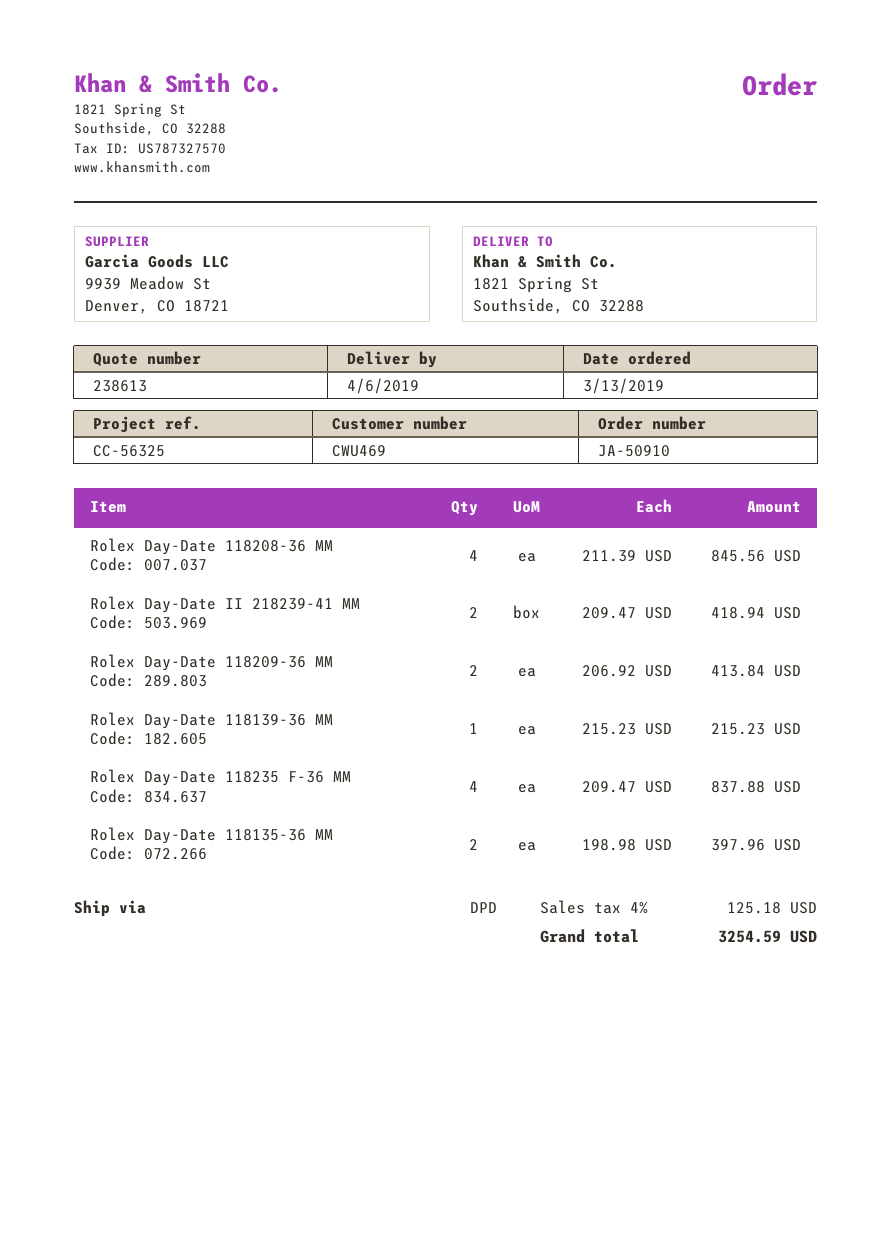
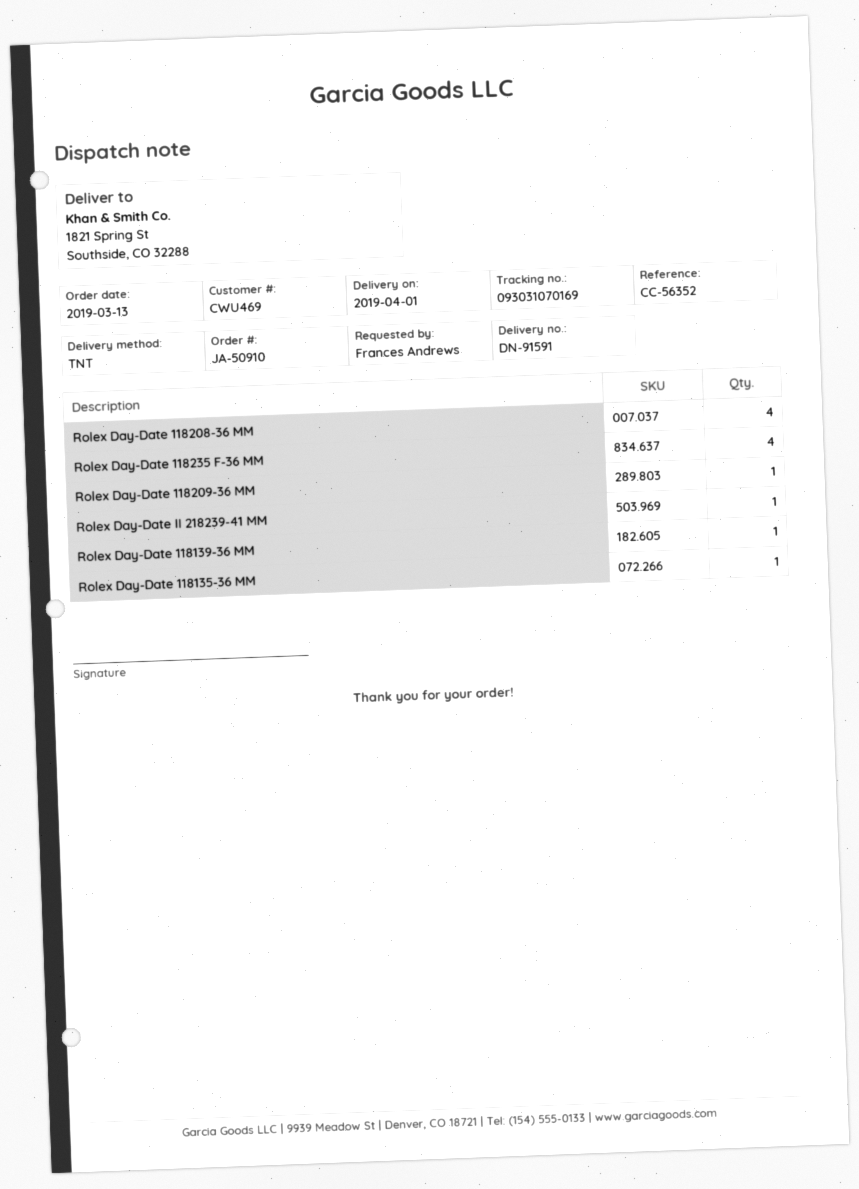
delivery date: 2019-04-06 -> 2019-04-01
reference: CC-56325 -> CC-56352
shipping method: DPD -> TNT
Rolex Day-Date II 218239-41 MM: 2 -> 1
Rolex Day-Date 118209-36 MM: 2 -> 1
Rolex Day-Date 118135-36 MM: 2 -> 1

